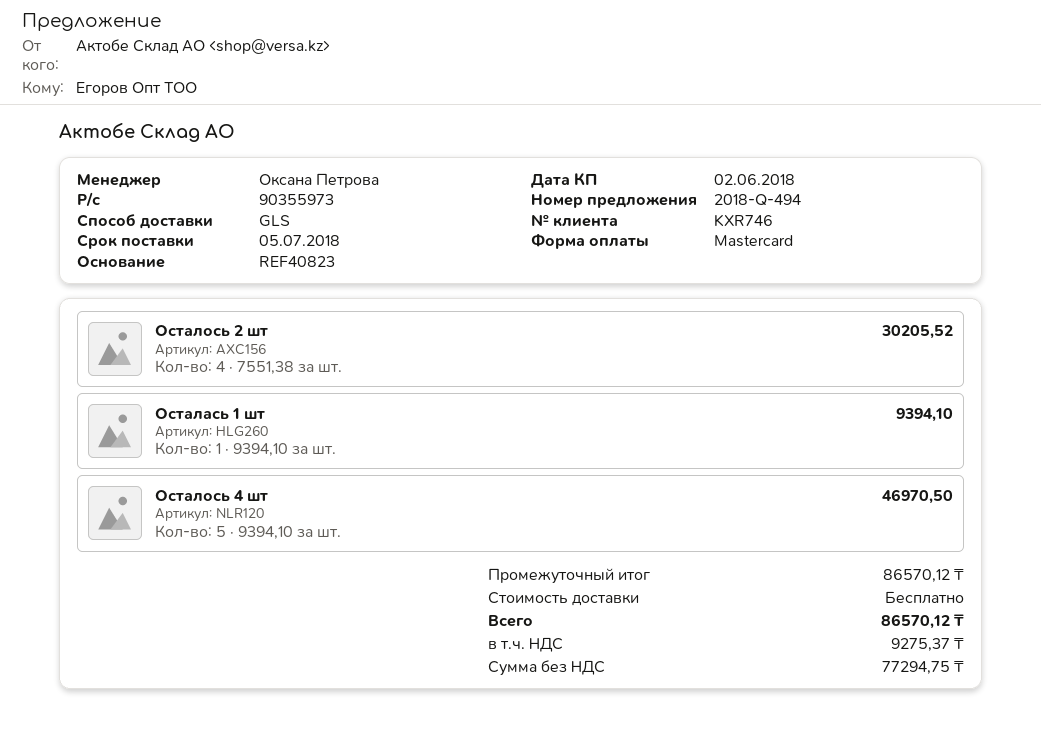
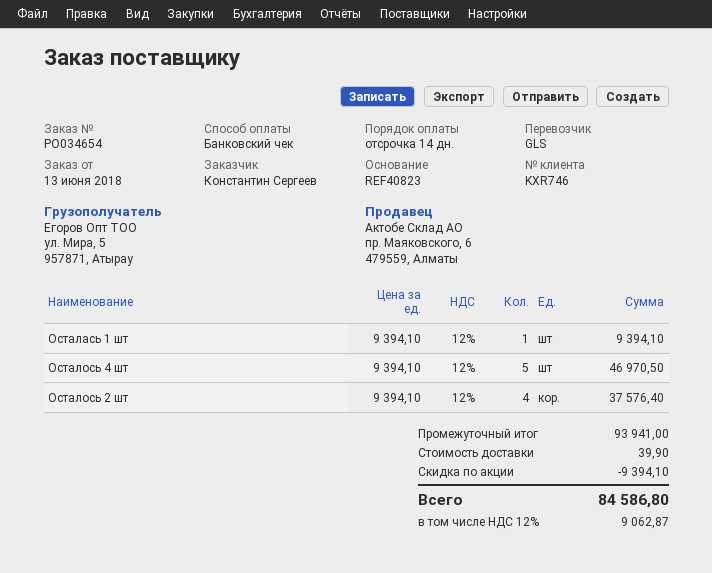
payment method: Mastercard -> cheque
Осталось 2 шт: 4 x 7551.38 = 30205.52 -> 4 x 9394.10 = 37576.40
subtotal: 86570.12 -> 93941.00
discount: none -> 9394.10
shipping: 0.00 -> 39.90
tax: 9275.37 -> 9062.87
total: 86570.12 -> 84586.80

